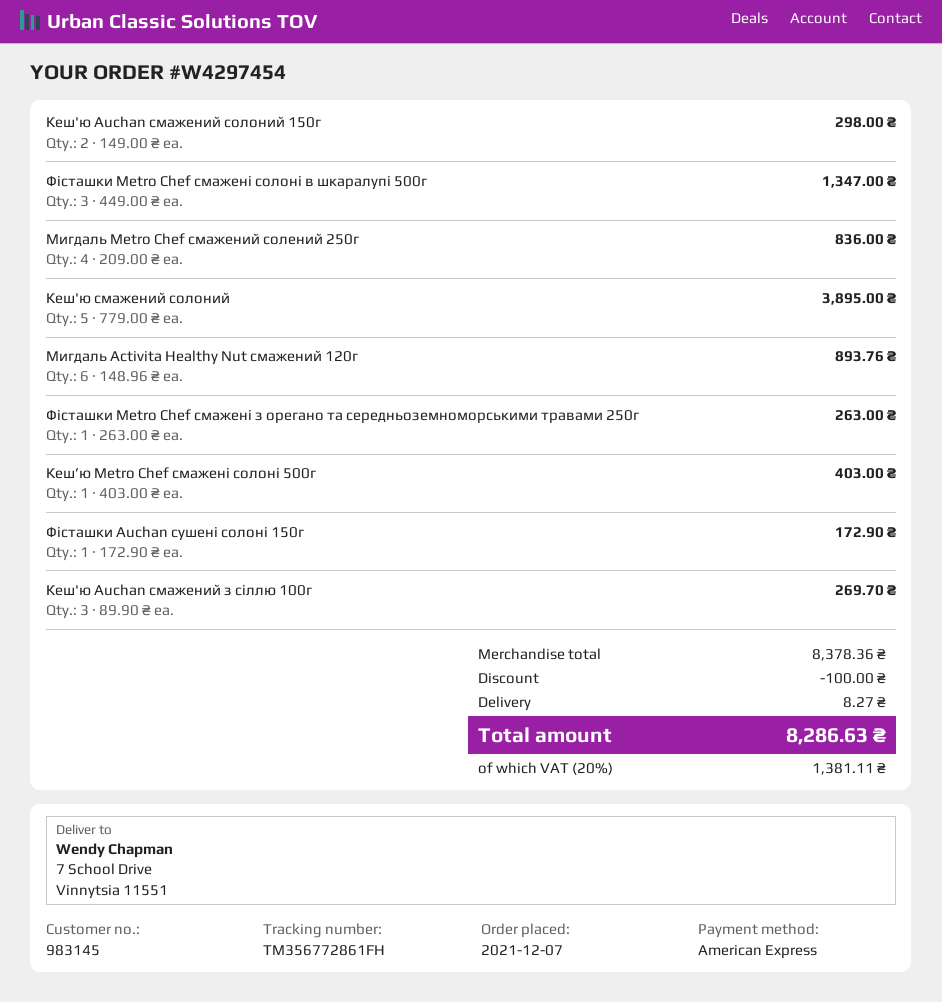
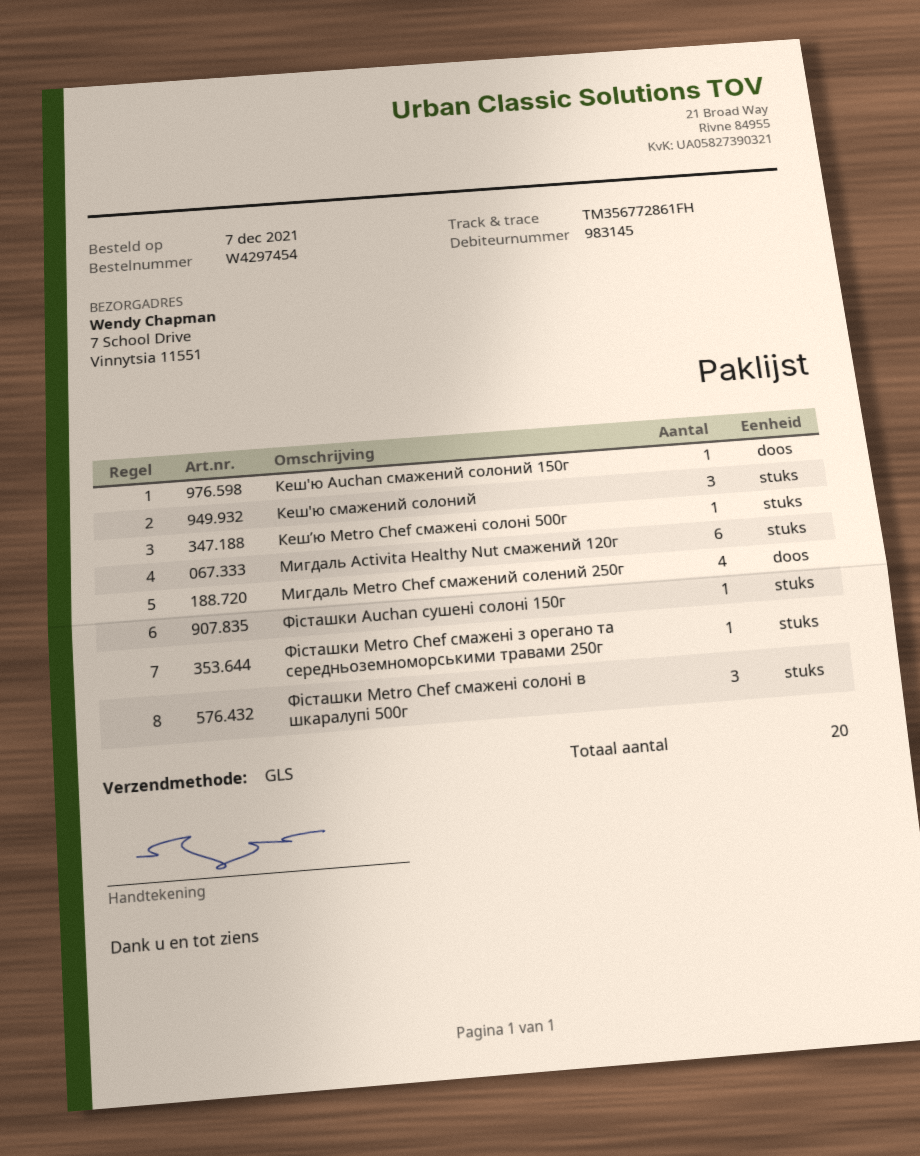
Кеш'ю Auchan смажений солоний 150г: 2 -> 1
Кеш'ю смажений солоний: 5 -> 3
Кеш'ю Auchan смажений з сіллю 100г: 3 -> none

